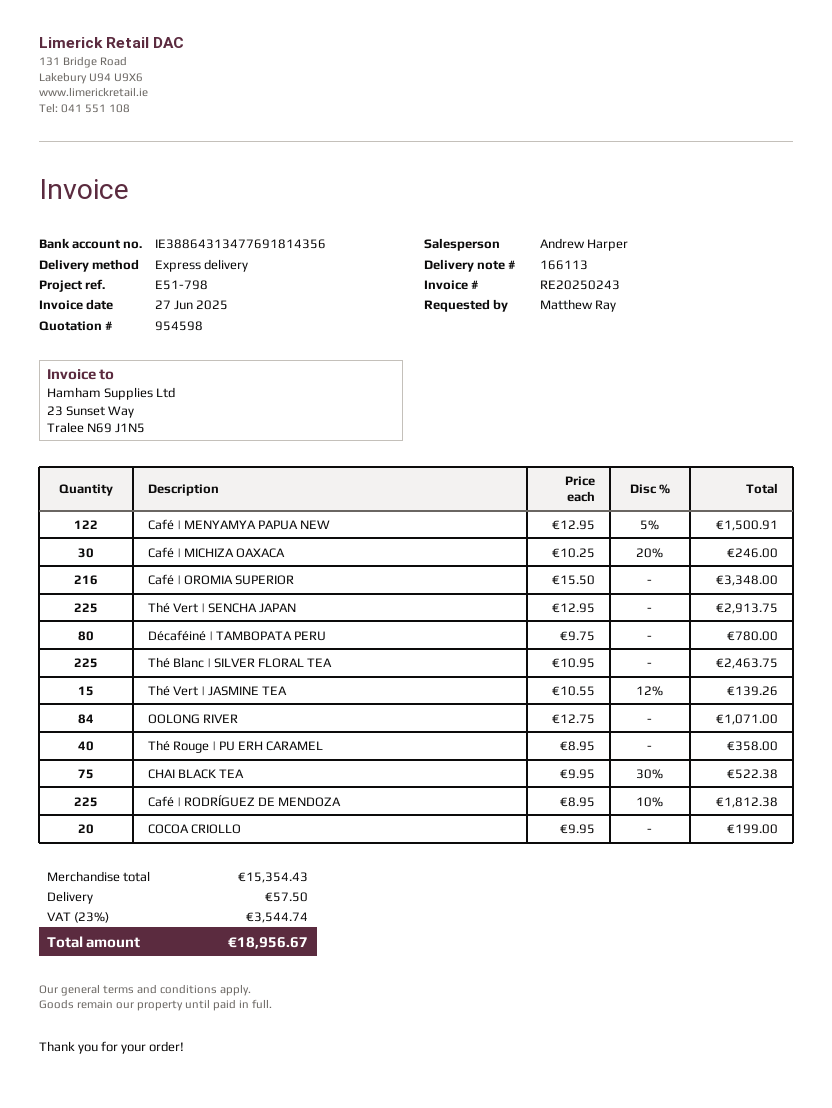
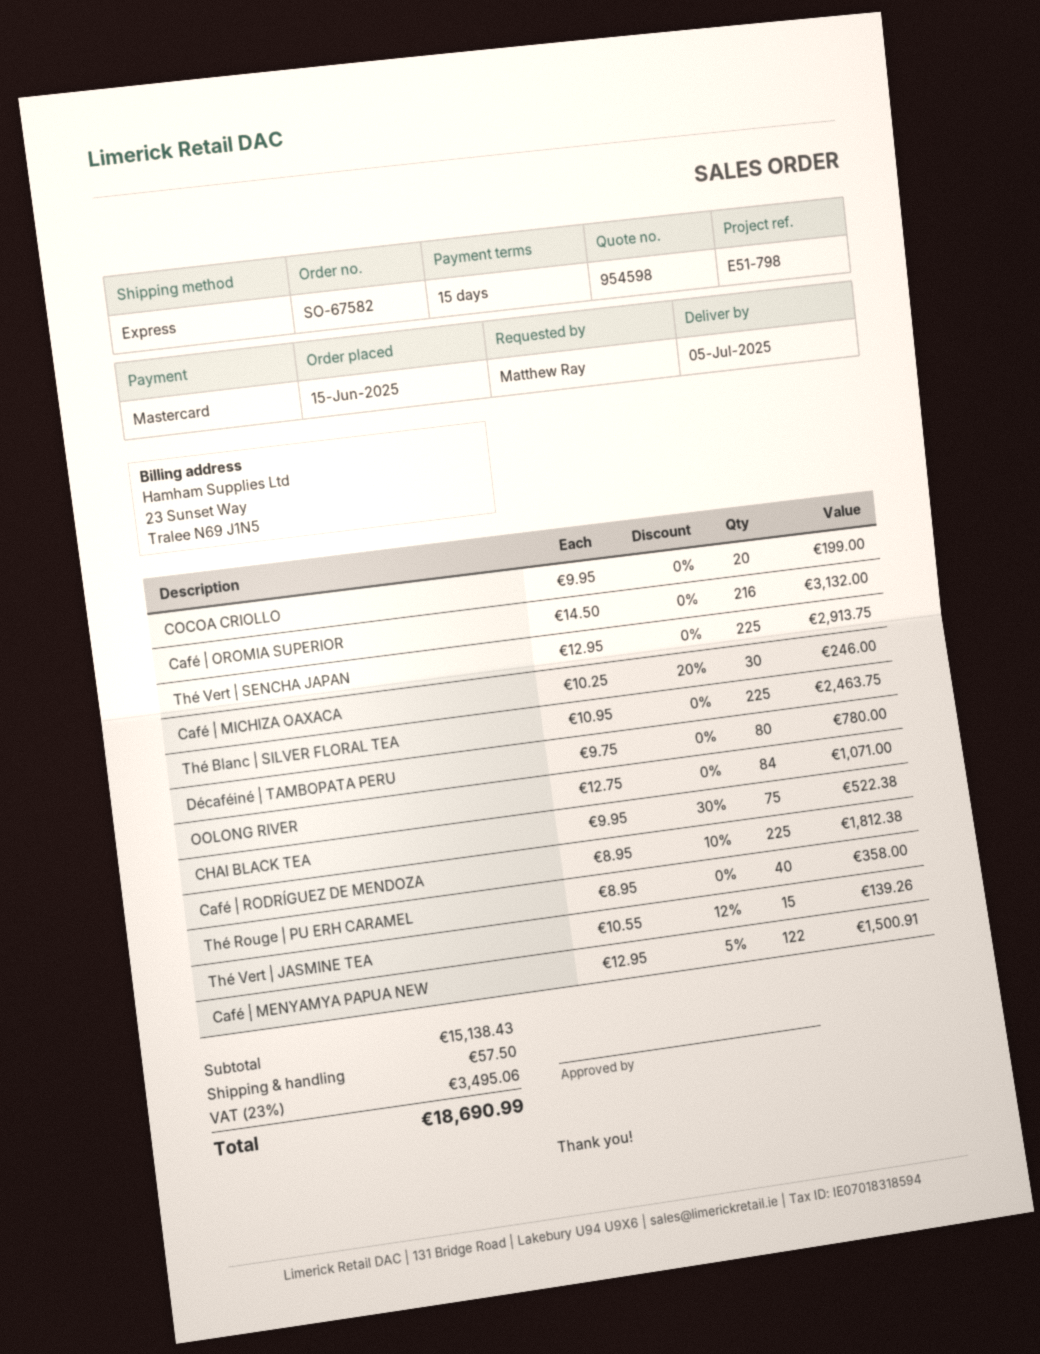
Café | OROMIA SUPERIOR: 216 x 15.50 = 3348.00 -> 216 x 14.50 = 3132.00
subtotal: 15354.43 -> 15138.43
tax: 23% = 3544.74 -> 23% = 3495.06
total: 18956.67 -> 18690.99

